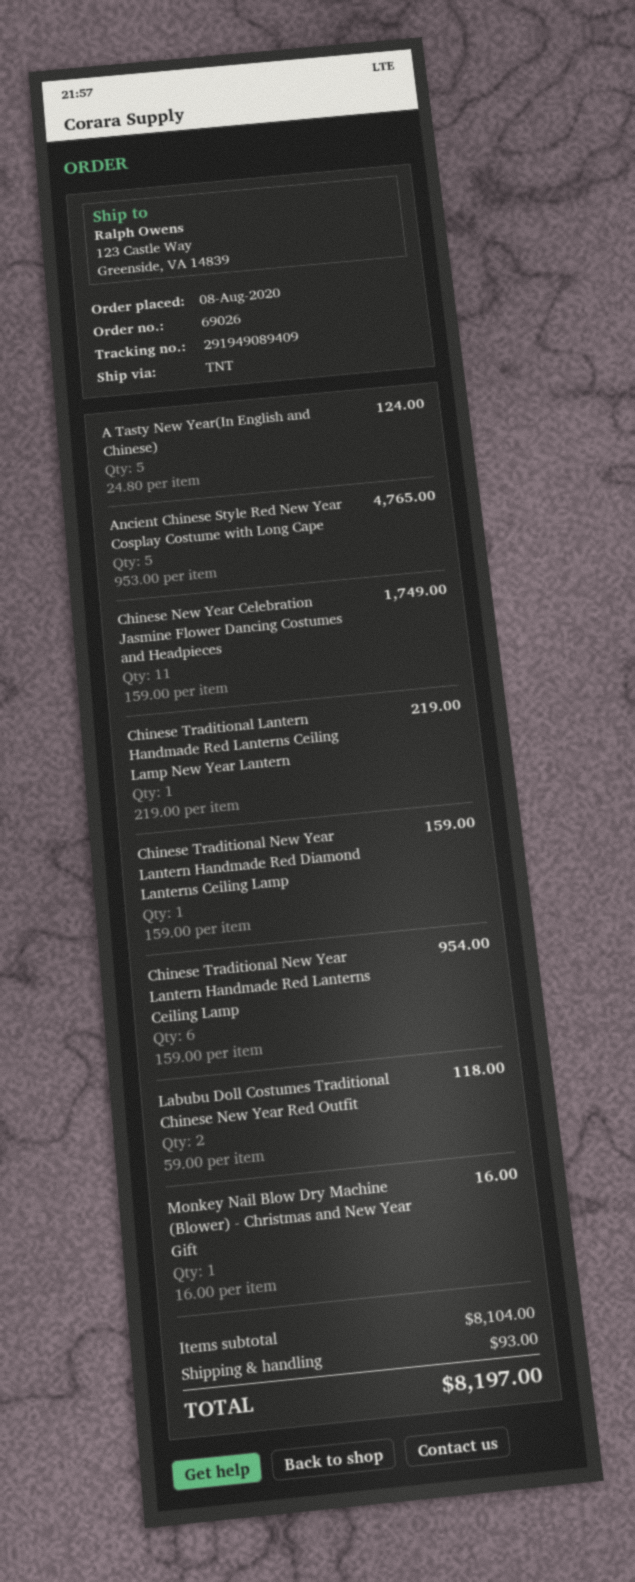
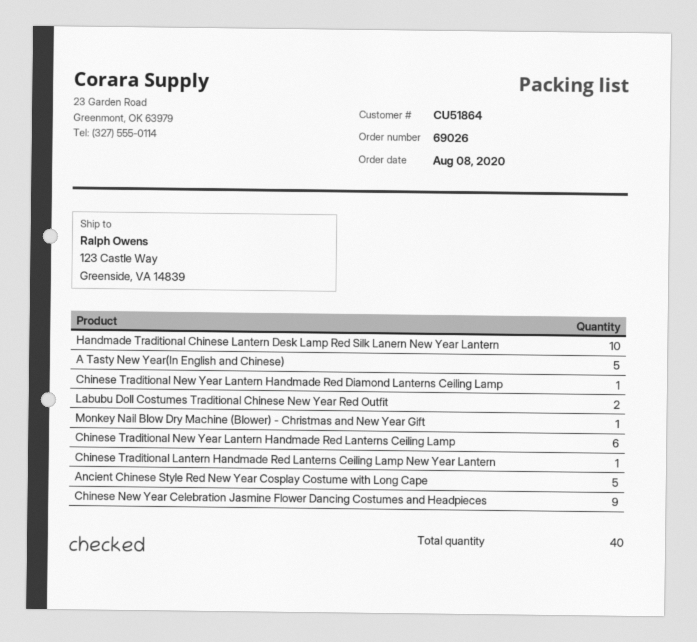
Chinese New Year Celebration Jasmine Flower Dancing Costumes and Headpieces: 11 -> 9
Handmade Traditional Chinese Lantern Desk Lamp Red Silk Lanern New Year Lantern: none -> 10

